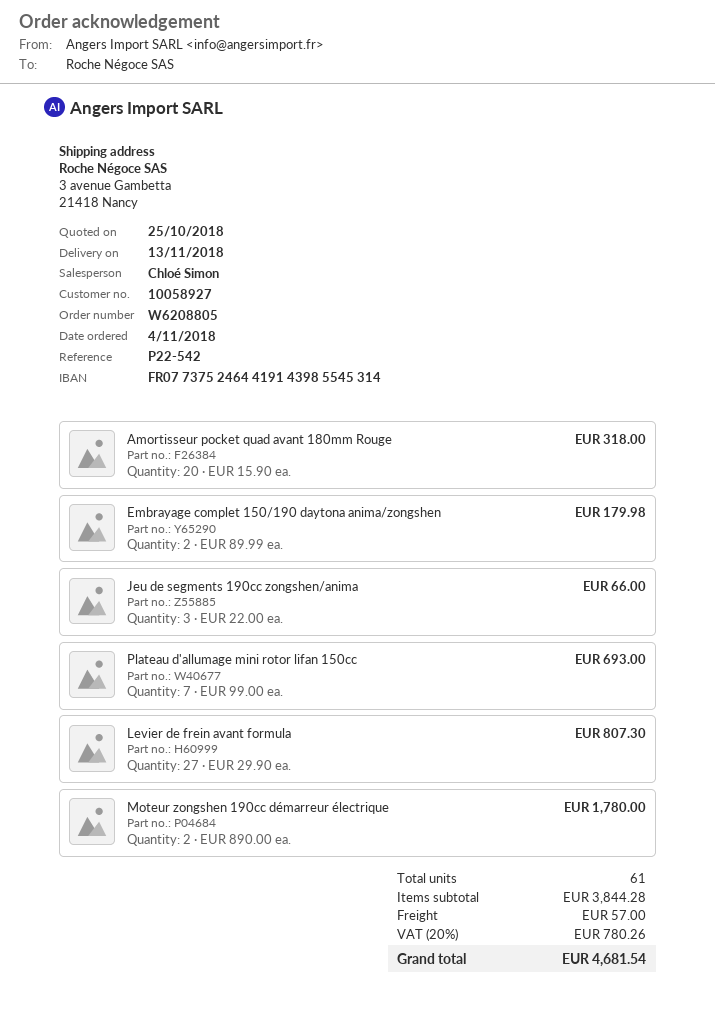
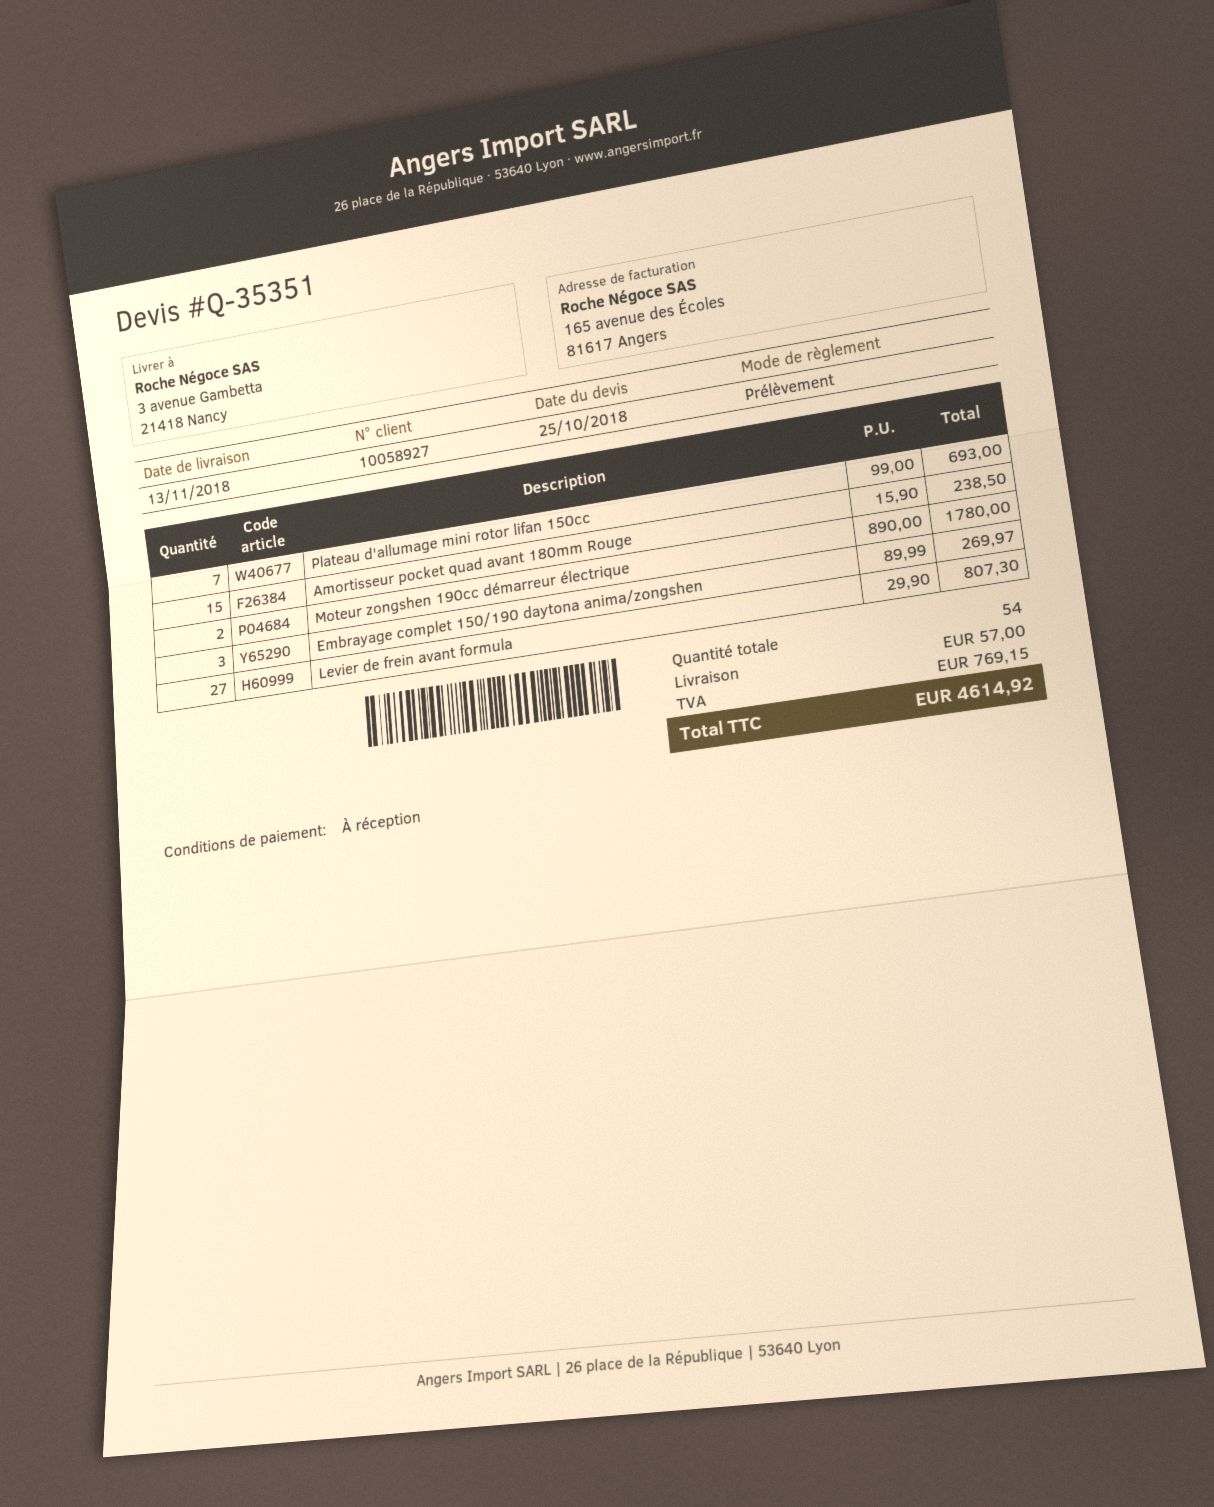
Amortisseur pocket quad avant 180mm Rouge: 20 x 15.90 = 318.00 -> 15 x 15.90 = 238.50
Embrayage complet 150/190 daytona anima/zongshen: 2 x 89.99 = 179.98 -> 3 x 89.99 = 269.97
Jeu de segments 190cc zongshen/anima: 3 x 22.00 = 66.00 -> none
total quantity: 61 -> 54
tax: 780.26 -> 769.15
total: 4681.54 -> 4614.92

